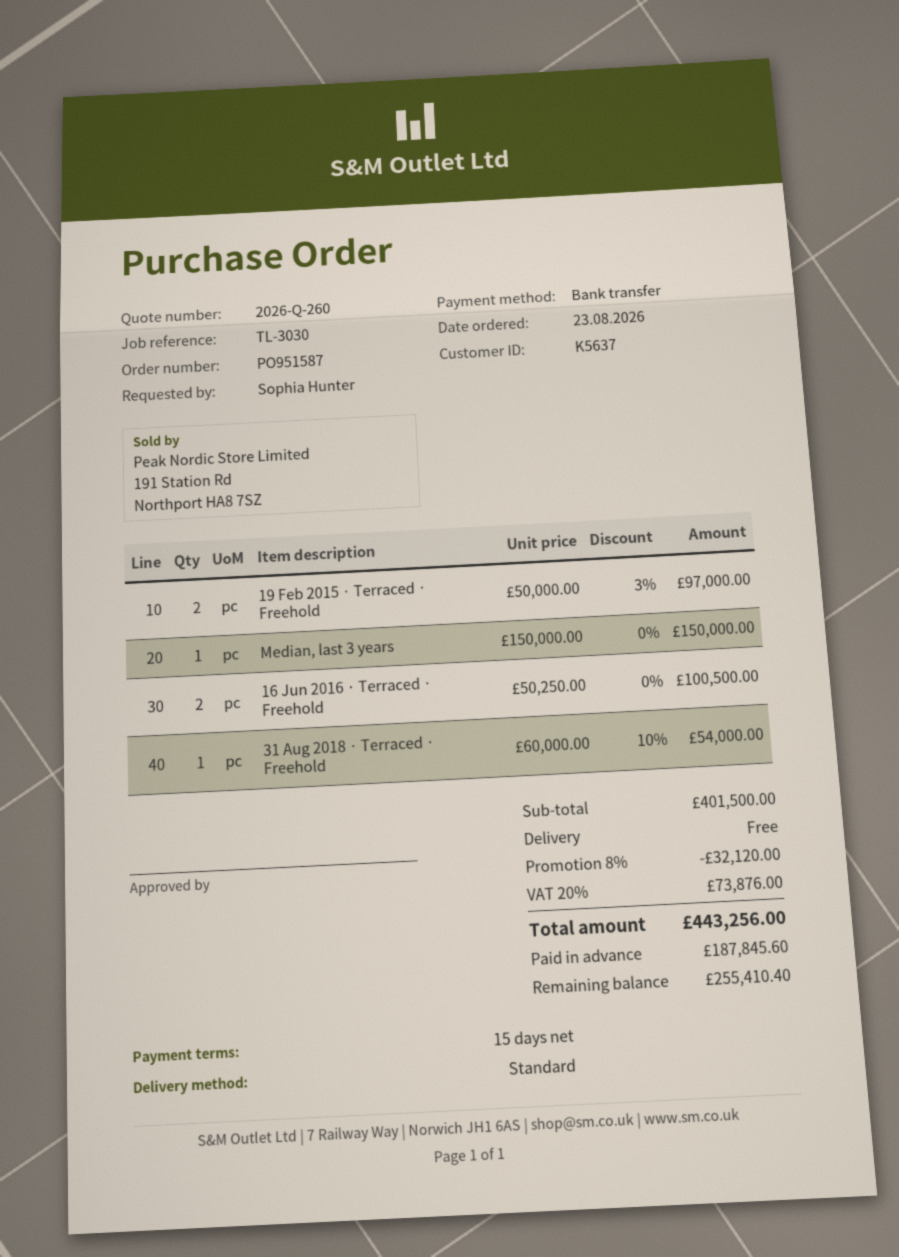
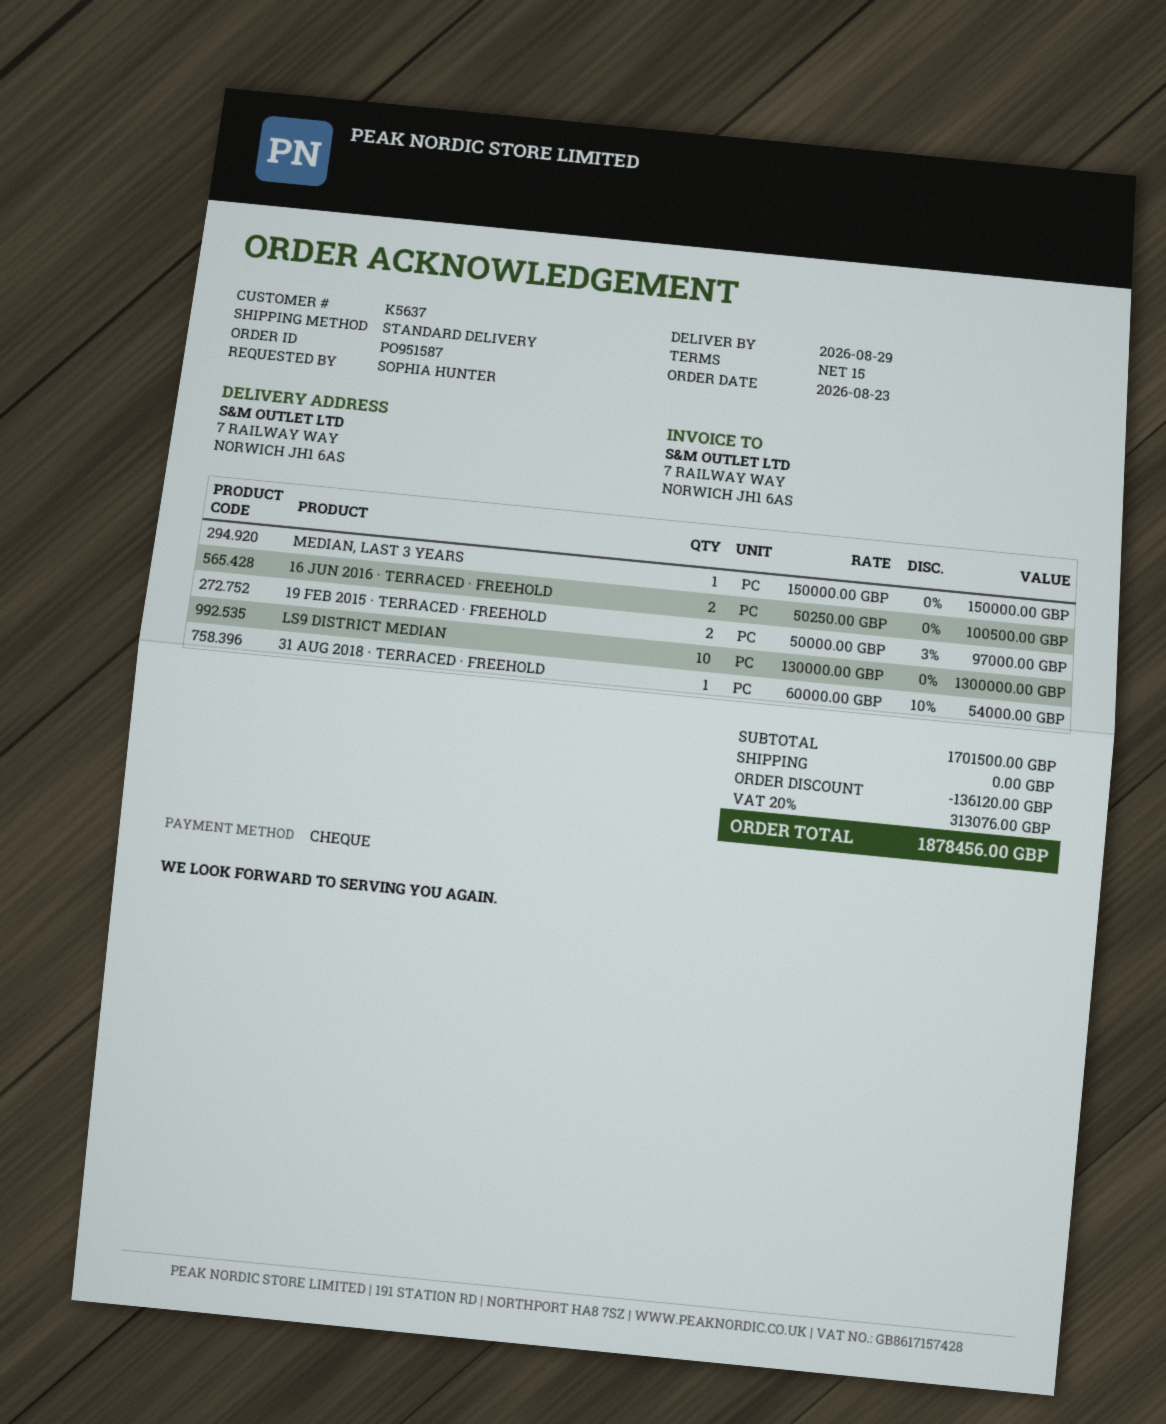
payment method: bank transfer -> cheque
LS9 DISTRICT MEDIAN: none -> 10 x 130000.00 = 1300000.00
subtotal: 401500.00 -> 1701500.00
discount: 32120.00 -> 136120.00
tax: 20% = 73876.00 -> 20% = 313076.00
total: 443256.00 -> 1878456.00

